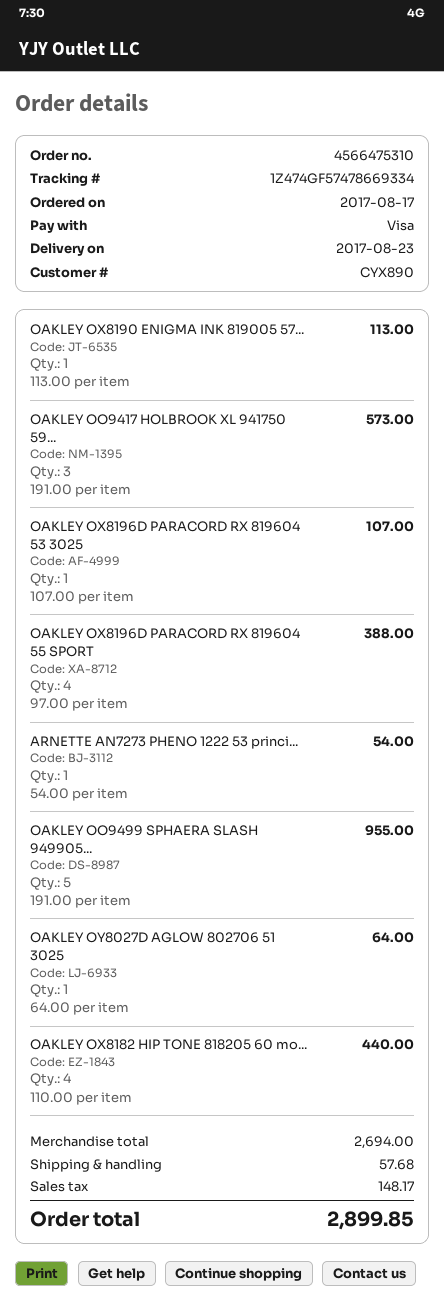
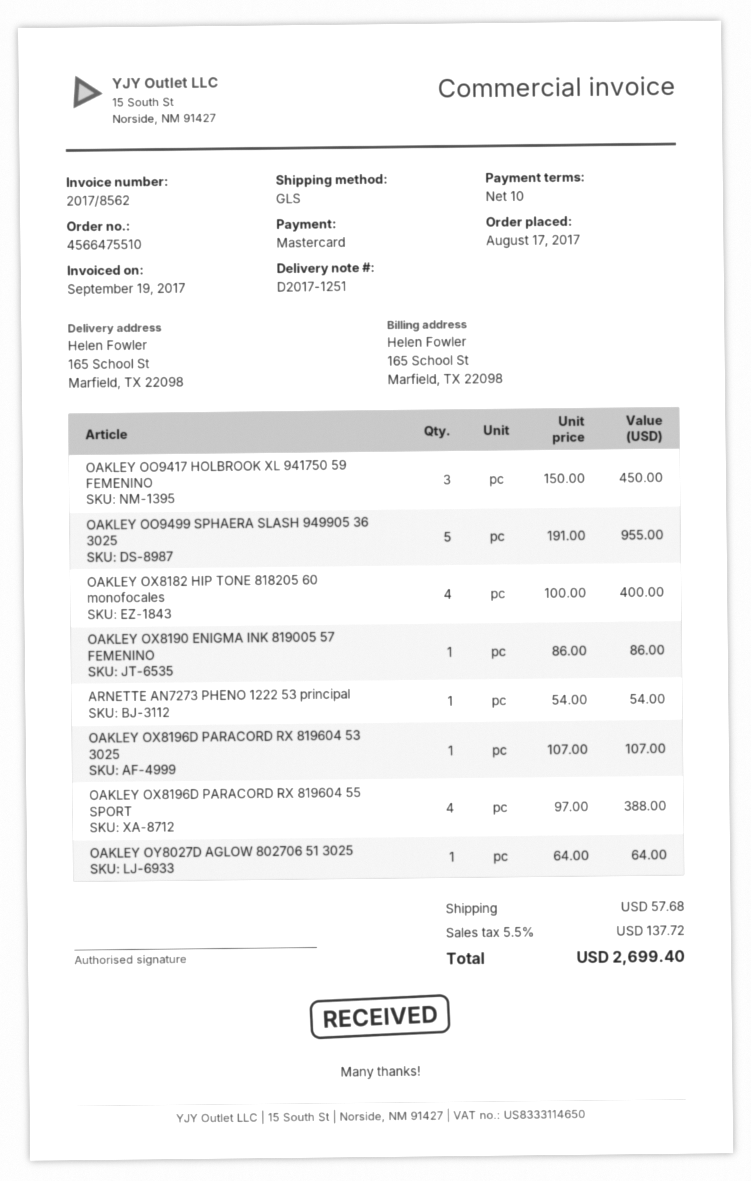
order number: 4566475310 -> 4566475510
payment method: Visa -> Mastercard
OAKLEY OX8190 ENIGMA INK 819005 57...: 1 x 113.00 = 113.00 -> 1 x 86.00 = 86.00
OAKLEY OO9417 HOLBROOK XL 941750 59...: 3 x 191.00 = 573.00 -> 3 x 150.00 = 450.00
OAKLEY OX8182 HIP TONE 818205 60 mo...: 4 x 110.00 = 440.00 -> 4 x 100.00 = 400.00
tax: 148.17 -> 137.72
total: 2899.85 -> 2699.40

